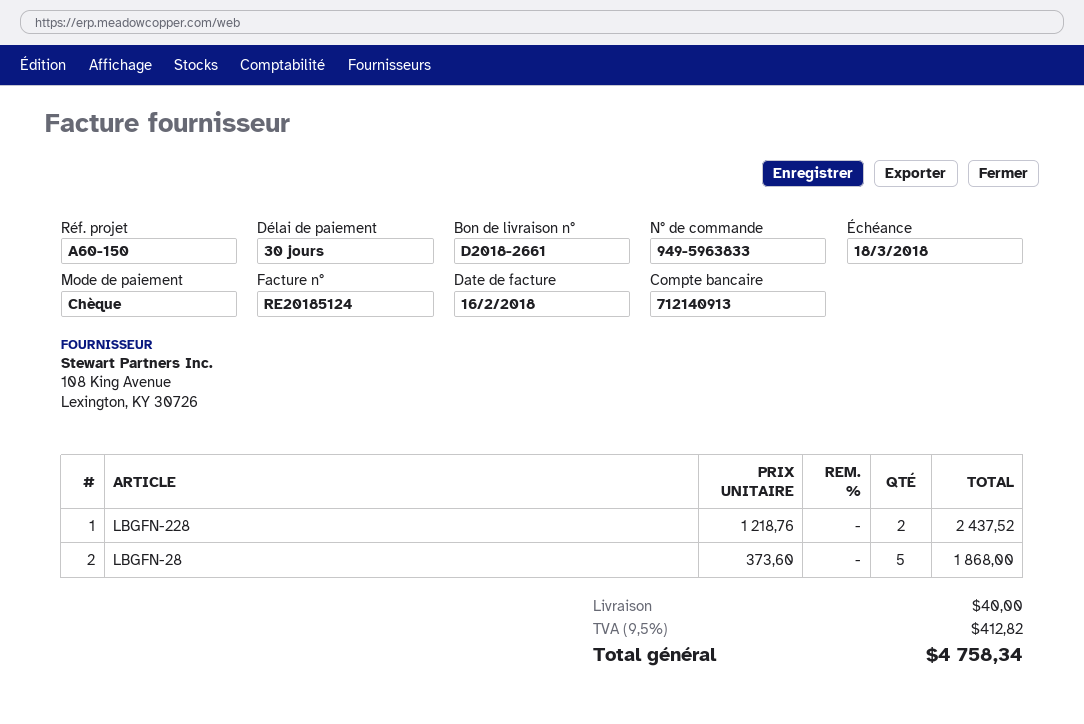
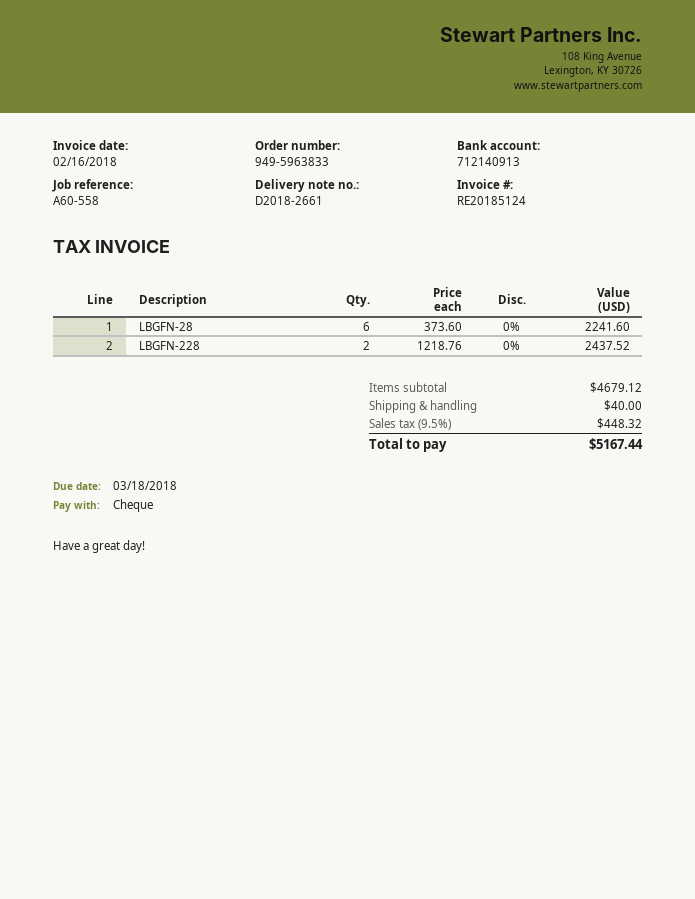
reference: A60-150 -> A60-558
LBGFN-28: 5 x 373.60 = 1868.00 -> 6 x 373.60 = 2241.60
tax: 9.5% = 412.82 -> 9.5% = 448.32
total: 4758.34 -> 5167.44

